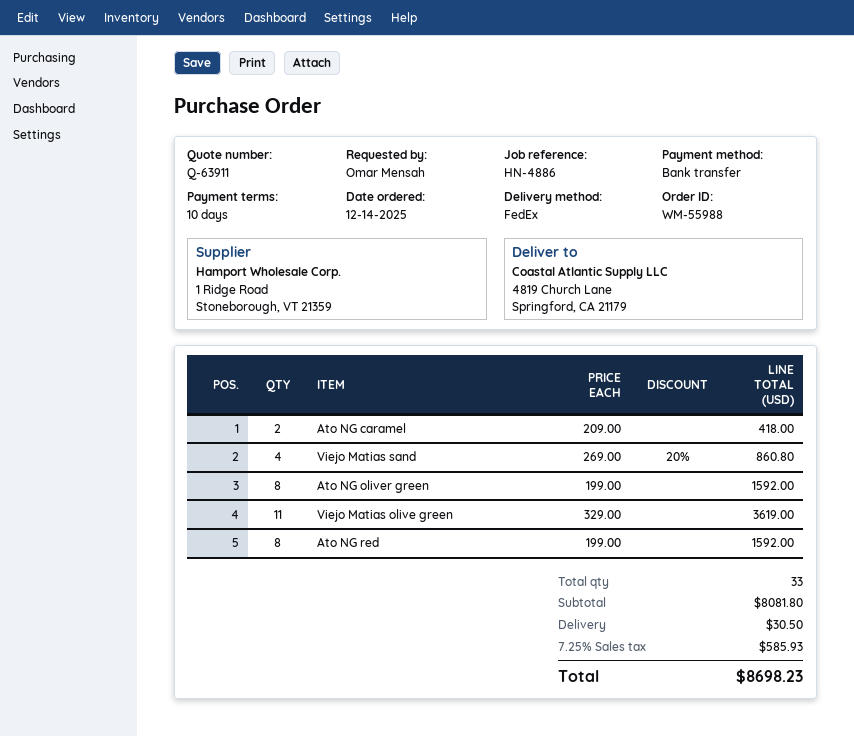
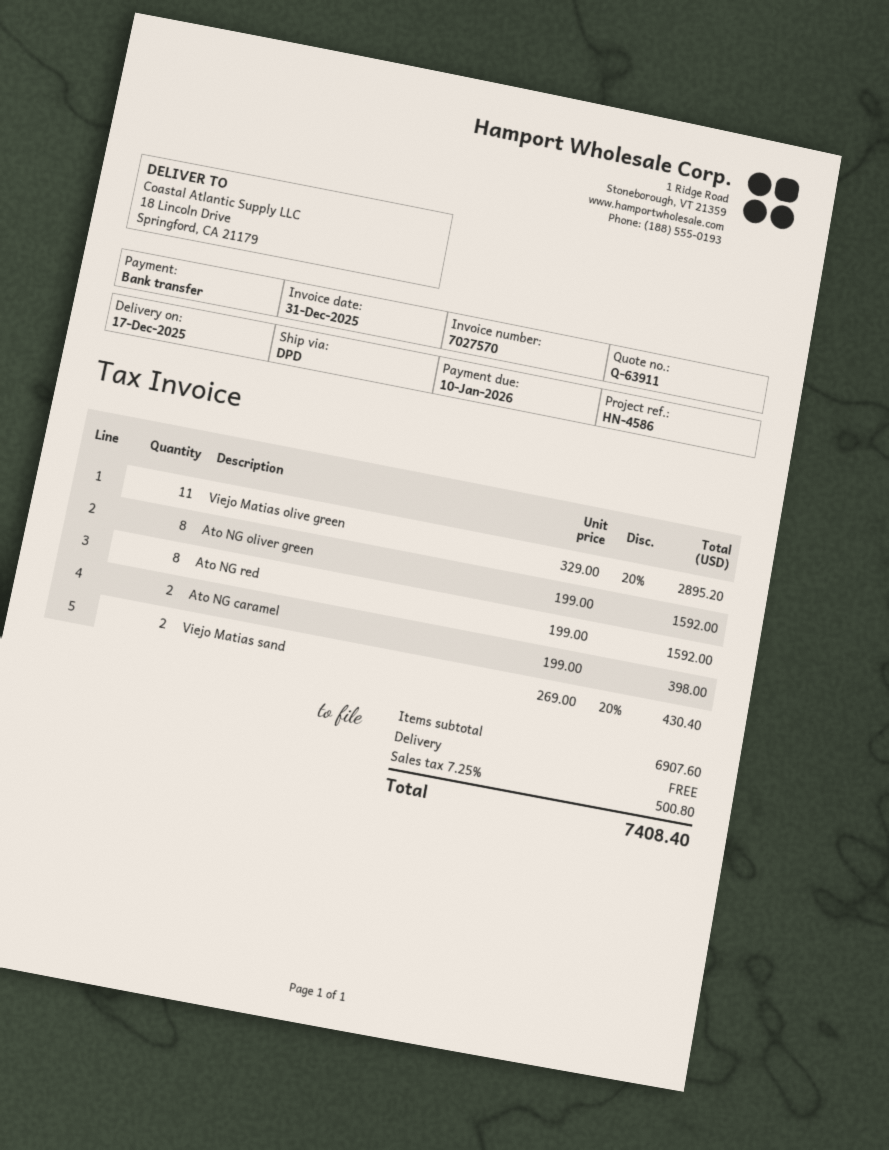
reference: HN-4886 -> HN-4586
shipping method: FedEx -> DPD
ship to: 4819 Church Lane, Springford, CA 21179 -> 18 Lincoln Drive, Springford, CA 21179
Ato NG caramel: 2 x 209.00 = 418.00 -> 2 x 199.00 = 398.00
Viejo Matias sand: 4 x 269.00 - 20% = 860.80 -> 2 x 269.00 - 20% = 430.40
Viejo Matias olive green: 11 x 329.00 = 3619.00 -> 11 x 329.00 - 20% = 2895.20
subtotal: 8081.80 -> 6907.60
shipping: 30.50 -> 0.00
tax: 7.25% = 585.93 -> 7.25% = 500.80
total: 8698.23 -> 7408.40

